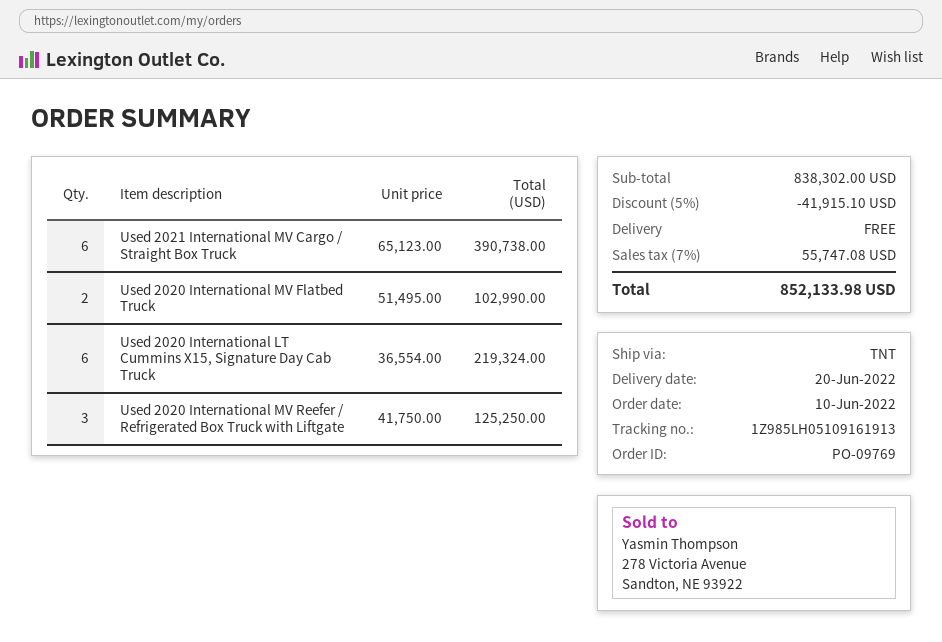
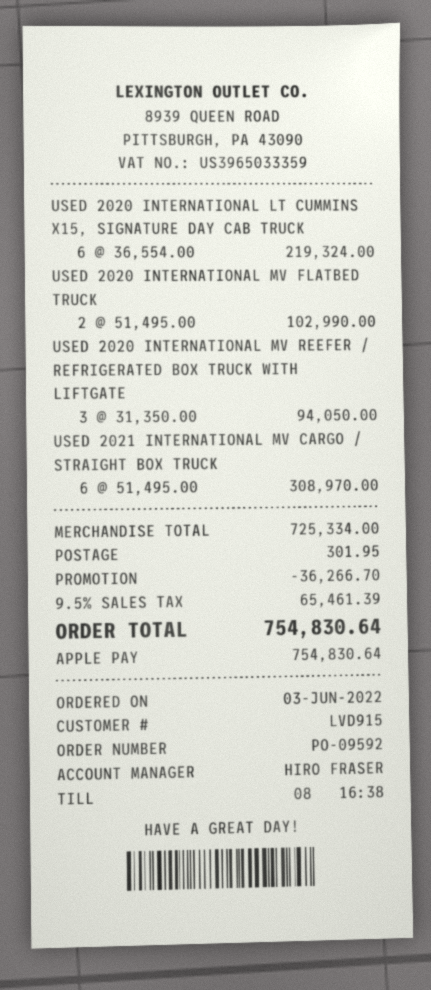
order number: PO-09769 -> PO-09592
order date: 2022-06-10 -> 2022-06-03
Used 2021 International MV Cargo / Straight Box Truck: 6 x 65123.00 = 390738.00 -> 6 x 51495.00 = 308970.00
Used 2020 International MV Reefer / Refrigerated Box Truck with Liftgate: 3 x 41750.00 = 125250.00 -> 3 x 31350.00 = 94050.00
subtotal: 838302.00 -> 725334.00
discount: 41915.10 -> 36266.70
shipping: 0.00 -> 301.95
tax: 7% = 55747.08 -> 9.5% = 65461.39
total: 852133.98 -> 754830.64

